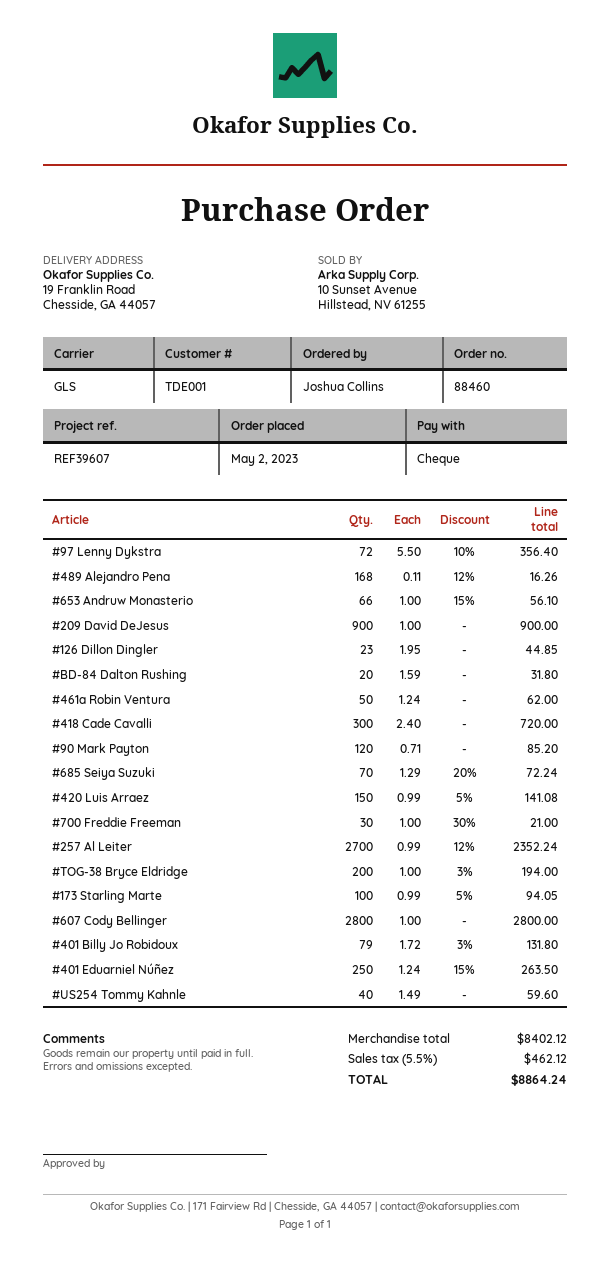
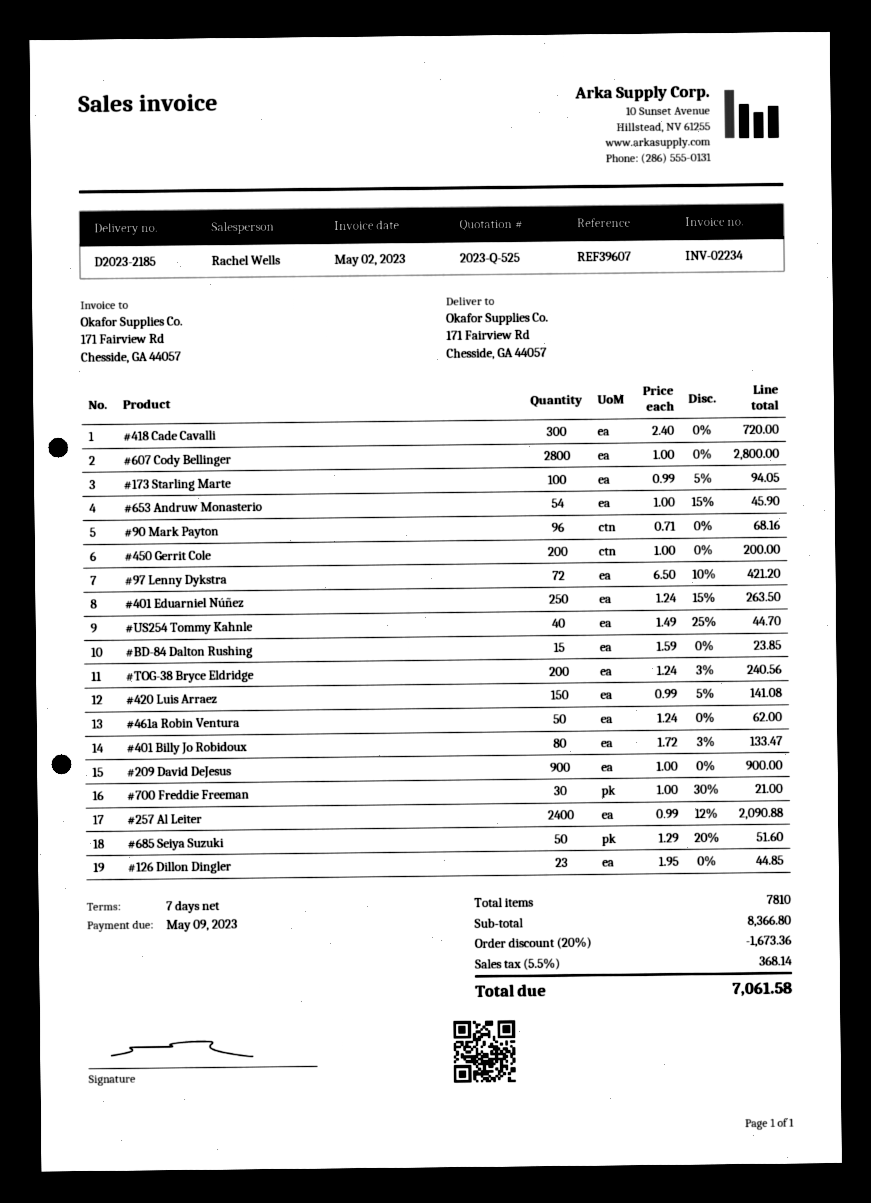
ship to: 19 Franklin Road, Chesside, GA 44057 -> 171 Fairview Rd, Chesside, GA 44057
#97 Lenny Dykstra: 72 x 5.50 - 10% = 356.40 -> 72 x 6.50 - 10% = 421.20
#489 Alejandro Pena: 168 x 0.11 - 12% = 16.26 -> none
#653 Andruw Monasterio: 66 x 1.00 - 15% = 56.10 -> 54 x 1.00 - 15% = 45.90
#BD-84 Dalton Rushing: 20 x 1.59 = 31.80 -> 15 x 1.59 = 23.85
#90 Mark Payton: 120 x 0.71 = 85.20 -> 96 x 0.71 = 68.16
#685 Seiya Suzuki: 70 x 1.29 - 20% = 72.24 -> 50 x 1.29 - 20% = 51.60
#257 Al Leiter: 2700 x 0.99 - 12% = 2352.24 -> 2400 x 0.99 - 12% = 2090.88
#TOG-38 Bryce Eldridge: 200 x 1.00 - 3% = 194.00 -> 200 x 1.24 - 3% = 240.56
#401 Billy Jo Robidoux: 79 x 1.72 - 3% = 131.80 -> 80 x 1.72 - 3% = 133.47
#US254 Tommy Kahnle: 40 x 1.49 = 59.60 -> 40 x 1.49 - 25% = 44.70
#450 Gerrit Cole: none -> 200 x 1.00 = 200.00
subtotal: 8402.12 -> 8366.80
discount: none -> 20% = 1673.36
tax: 5.5% = 462.12 -> 5.5% = 368.14
total: 8864.24 -> 7061.58

